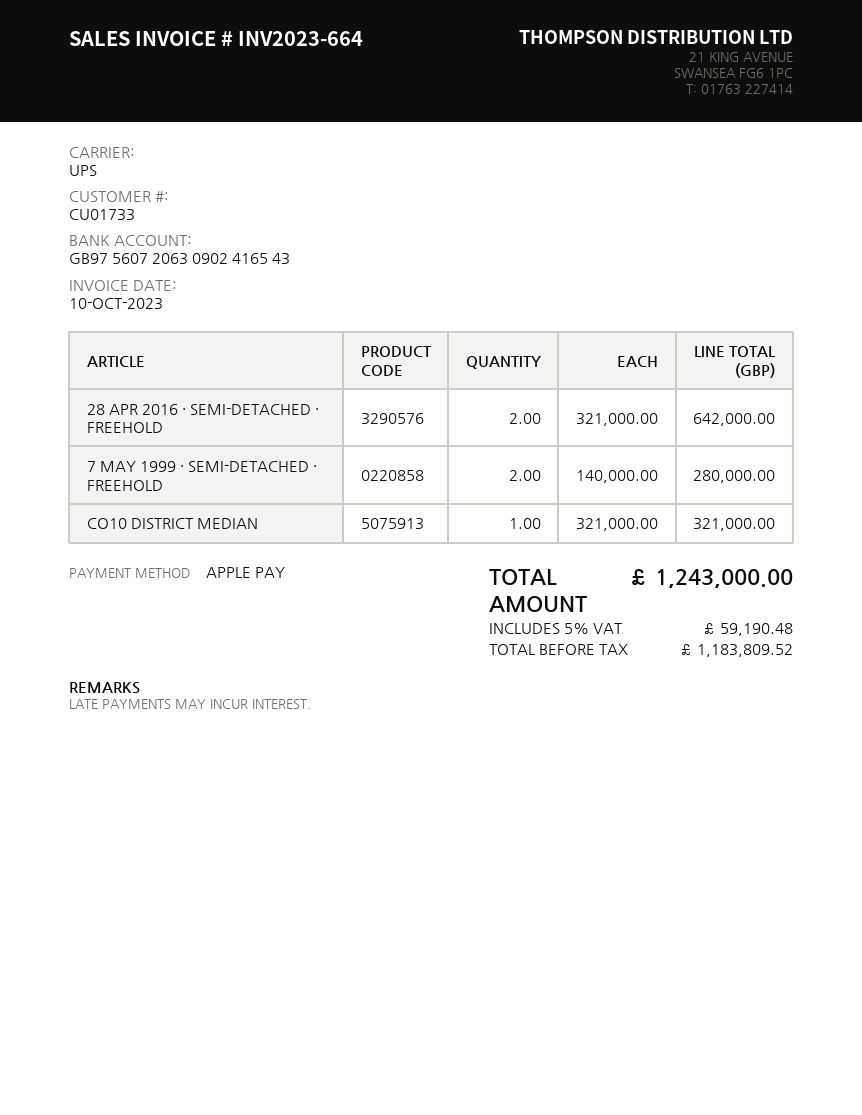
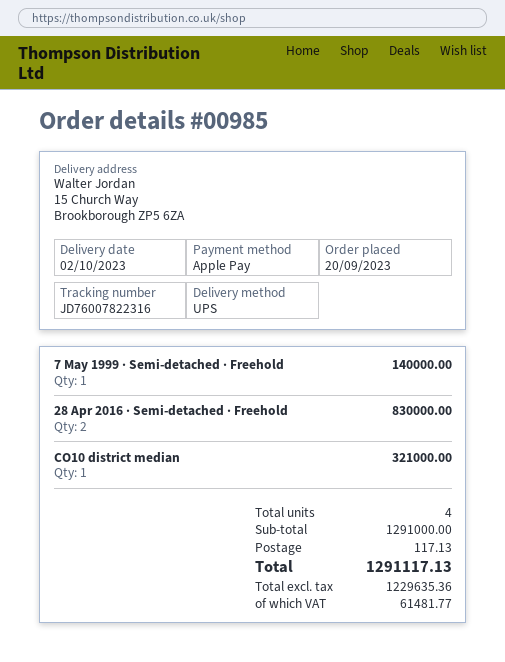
28 APR 2016 · SEMI-DETACHED · FREEHOLD: 2 for 642000.00 -> 2 for 830000.00
7 MAY 1999 · SEMI-DETACHED · FREEHOLD: 2 for 280000.00 -> 1 for 140000.00
shipping: none -> 117.13
net: 1183809.52 -> 1229635.36
tax: 59190.48 -> 61481.77
total: 1243000.00 -> 1291117.13

